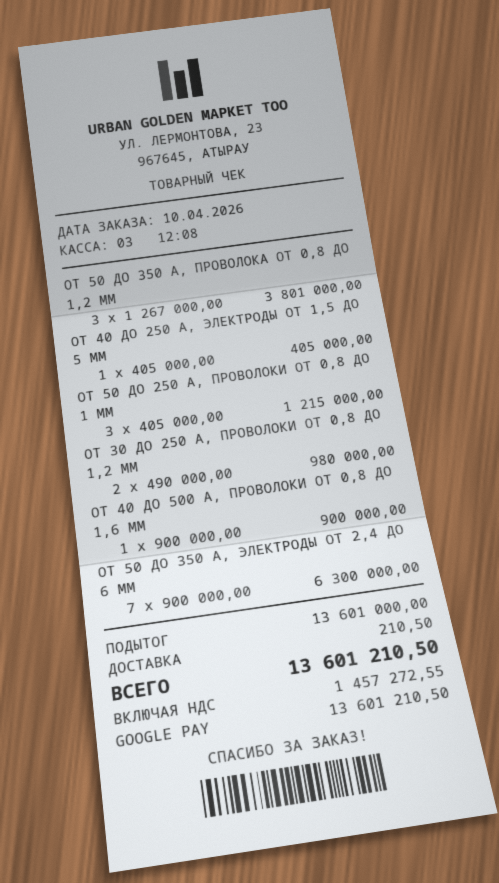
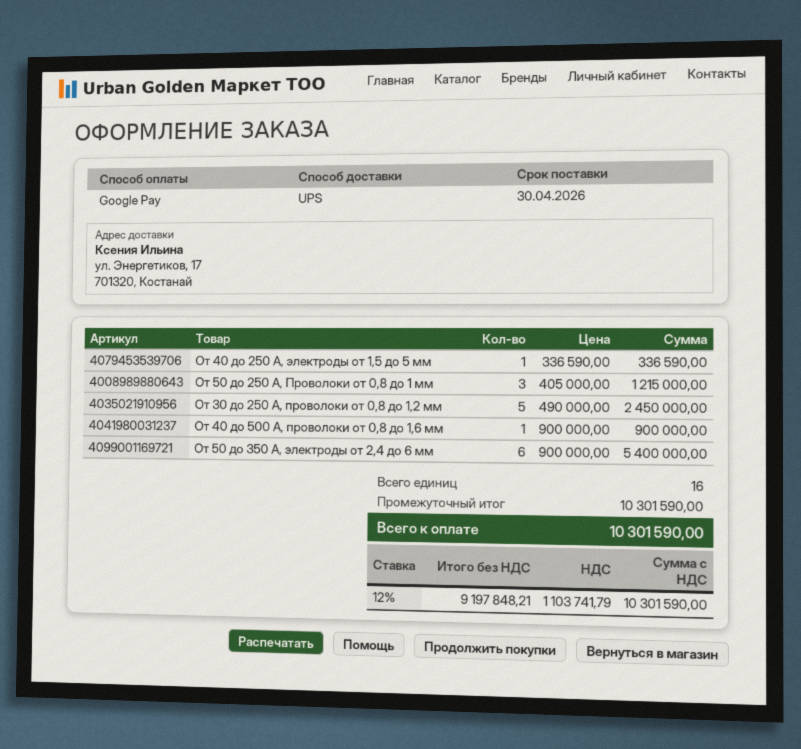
ОТ 50 ДО 350 А, ПРОВОЛОКА ОТ 0,8 ДО 1,2 ММ: 3 x 1267000.00 = 3801000.00 -> none
ОТ 40 ДО 250 А, ЭЛЕКТРОДЫ ОТ 1,5 ДО 5 ММ: 1 x 405000.00 = 405000.00 -> 1 x 336590.00 = 336590.00
ОТ 30 ДО 250 А, ПРОВОЛОКИ ОТ 0,8 ДО 1,2 ММ: 2 x 490000.00 = 980000.00 -> 5 x 490000.00 = 2450000.00
ОТ 50 ДО 350 А, ЭЛЕКТРОДЫ ОТ 2,4 ДО 6 ММ: 7 x 900000.00 = 6300000.00 -> 6 x 900000.00 = 5400000.00
subtotal: 13601000.00 -> 10301590.00
shipping: 210.50 -> none
tax: 1457272.55 -> 1103741.79
total: 13601210.50 -> 10301590.00

